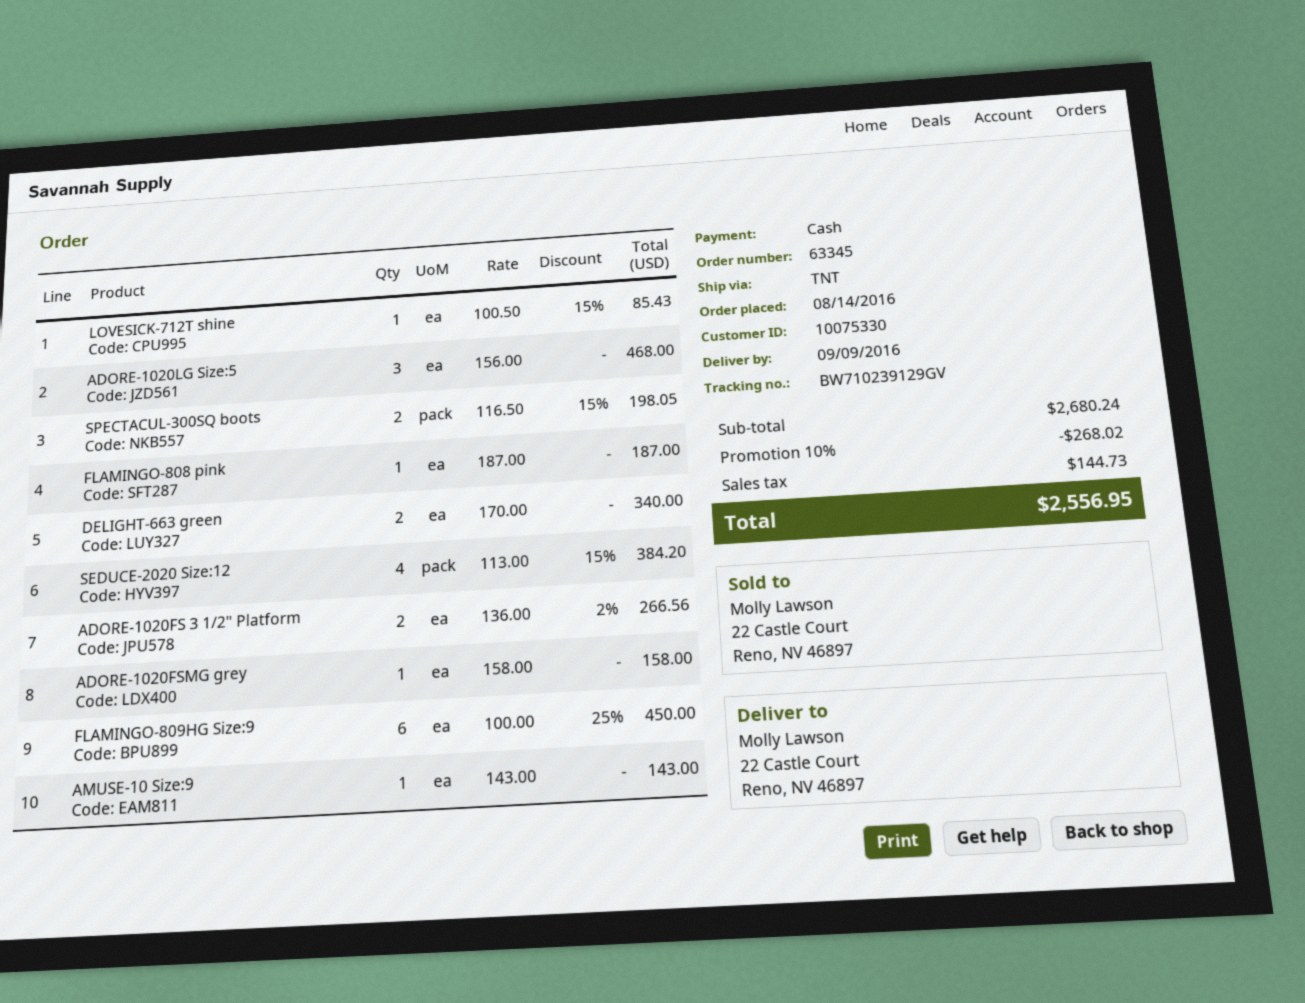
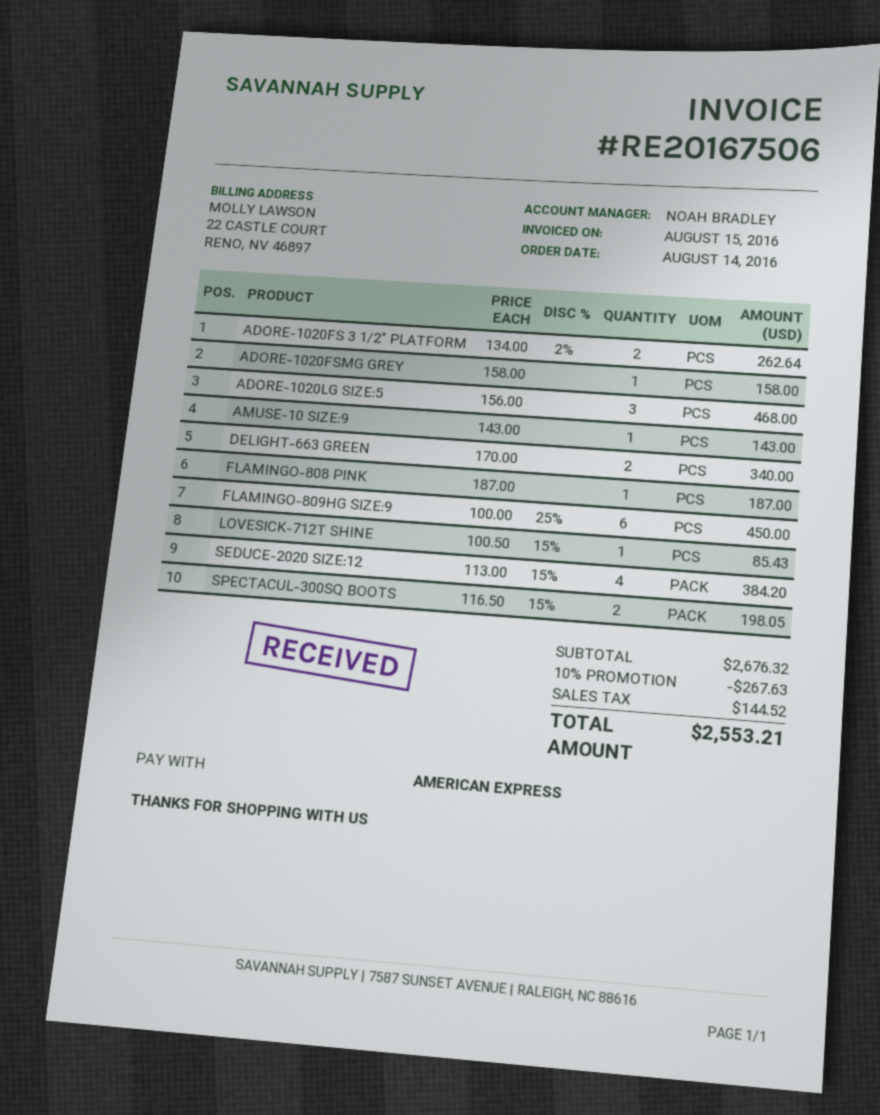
payment method: cash -> American Express
ADORE-1020FS 3 1/2" Platform: 2 x 136.00 - 2% = 266.56 -> 2 x 134.00 - 2% = 262.64
subtotal: 2680.24 -> 2676.32
discount: 10% = 268.02 -> 10% = 267.63
tax: 144.73 -> 144.52
total: 2556.95 -> 2553.21

